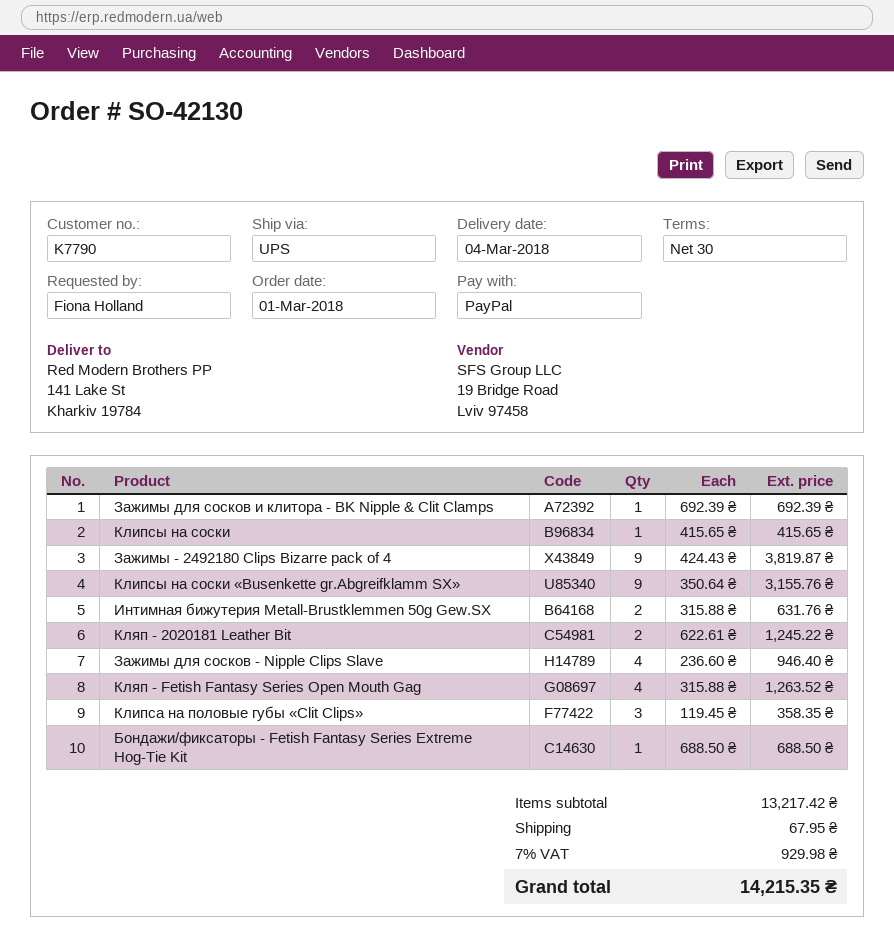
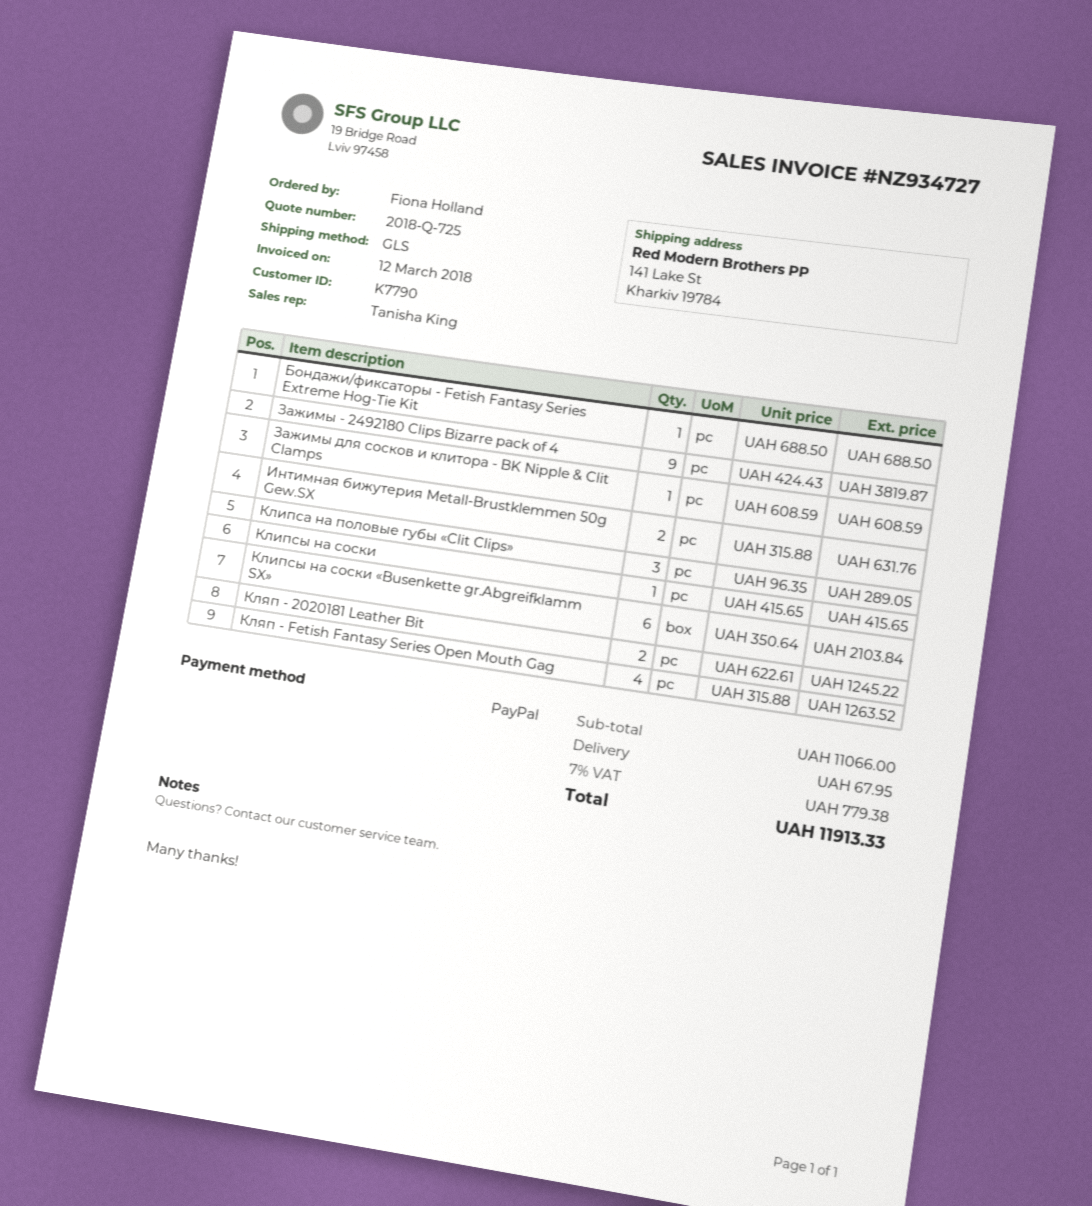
shipping method: UPS -> GLS
Зажимы для сосков и клитора - BK Nipple & Clit Clamps: 1 x 692.39 = 692.39 -> 1 x 608.59 = 608.59
Клипсы на соски «Busenkette gr.Abgreifklamm SX»: 9 x 350.64 = 3155.76 -> 6 x 350.64 = 2103.84
Зажимы для сосков - Nipple Clips Slave: 4 x 236.60 = 946.40 -> none
Клипса на половые губы «Clit Clips»: 3 x 119.45 = 358.35 -> 3 x 96.35 = 289.05
subtotal: 13217.42 -> 11066.00
tax: 7% = 929.98 -> 7% = 779.38
total: 14215.35 -> 11913.33

